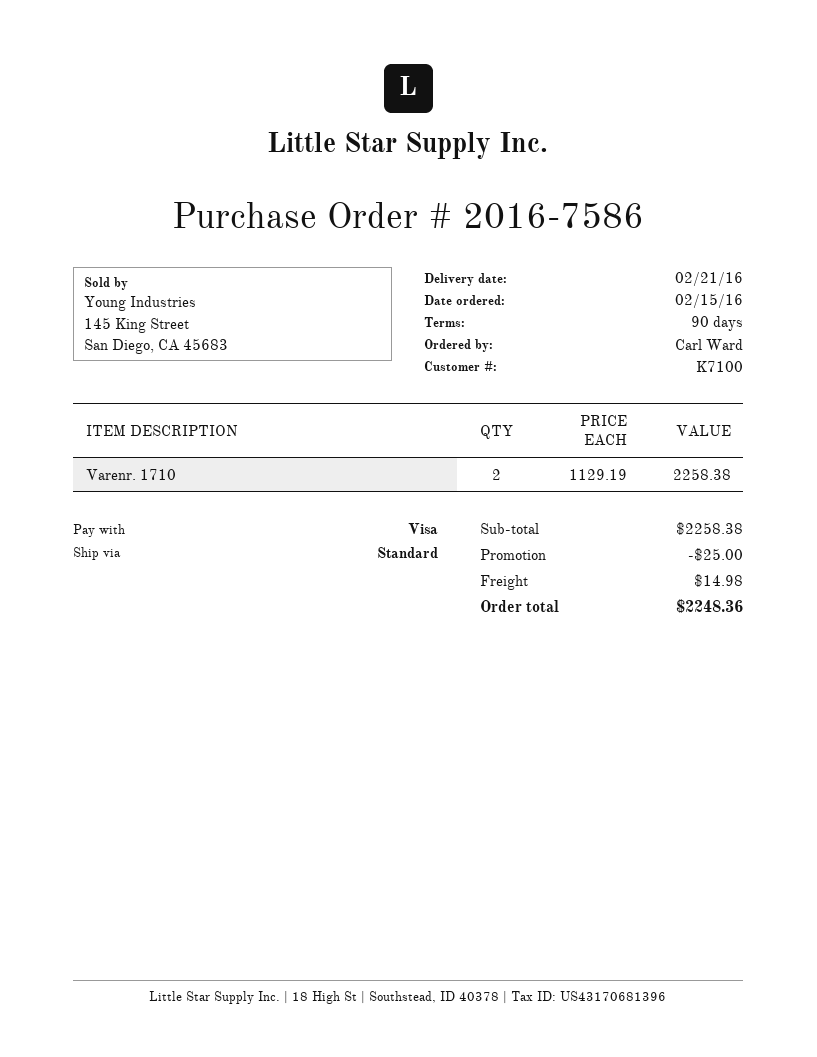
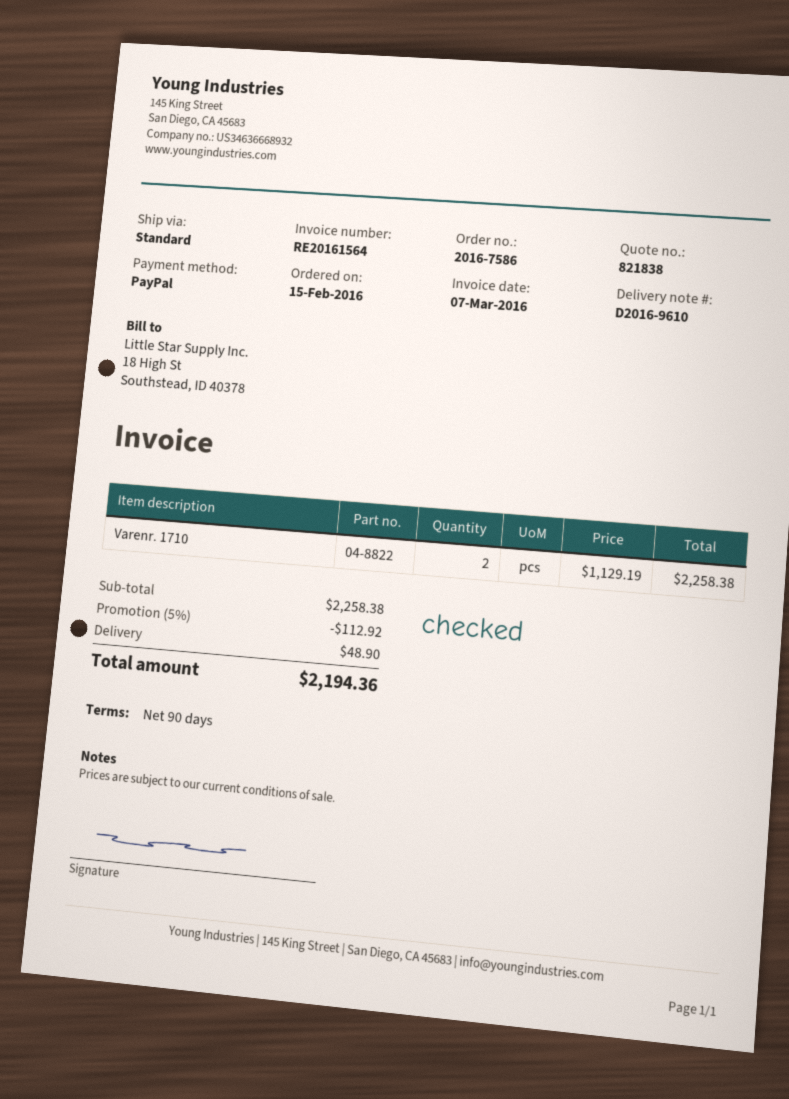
payment method: Visa -> PayPal
discount: 25.00 -> 112.92
shipping: 14.98 -> 48.90
total: 2248.36 -> 2194.36

